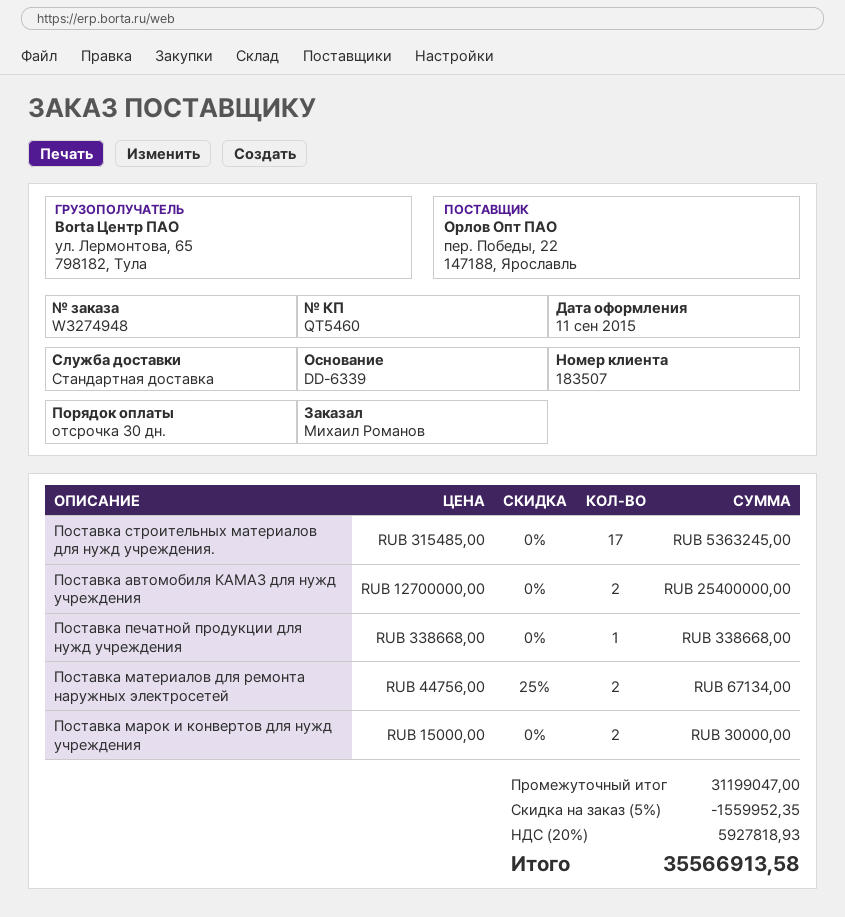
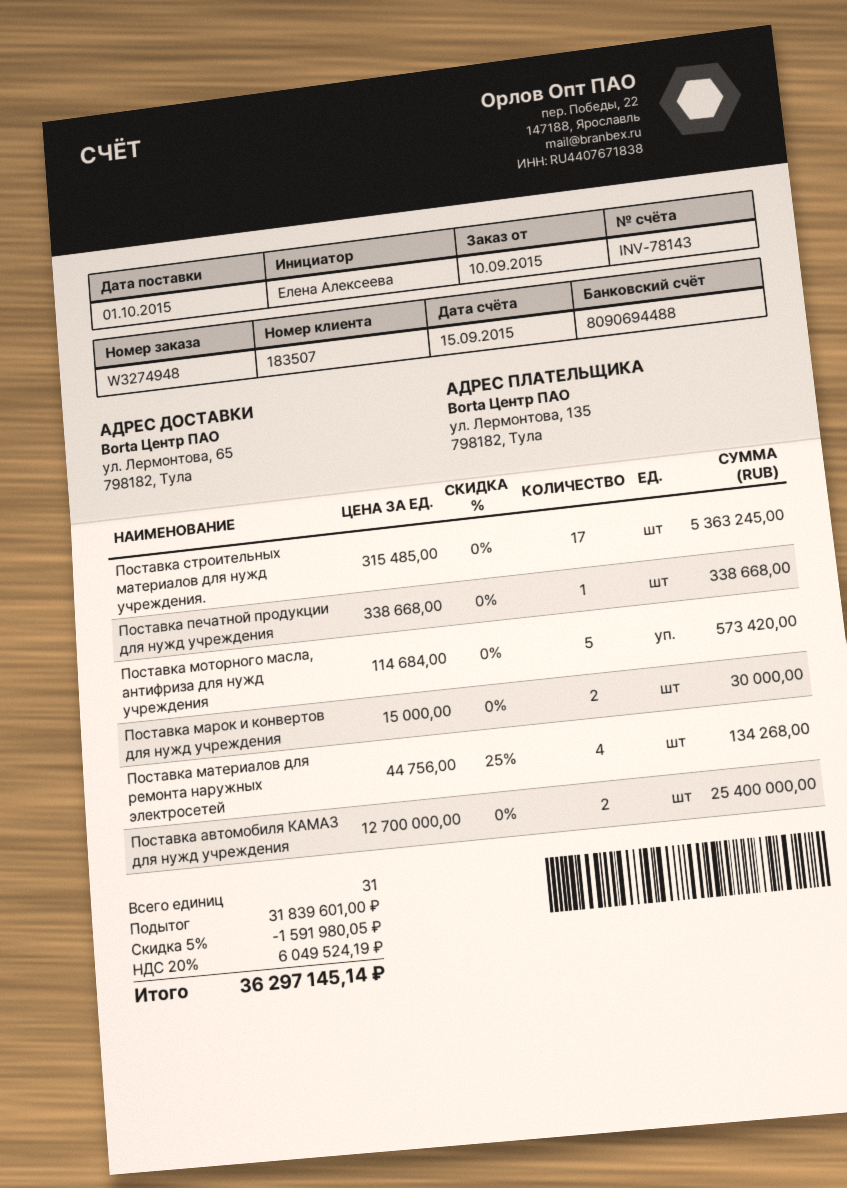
order date: 2015-09-11 -> 2015-09-10
ordered by: Михаил Романов -> Елена Алексеева
Поставка материалов для ремонта наружных электросетей: 2 x 44756.00 - 25% = 67134.00 -> 4 x 44756.00 - 25% = 134268.00
Поставка моторного масла, антифриза для нужд учреждения: none -> 5 x 114684.00 = 573420.00
subtotal: 31199047.00 -> 31839601.00
discount: 5% = 1559952.35 -> 5% = 1591980.05
tax: 20% = 5927818.93 -> 20% = 6049524.19
total: 35566913.58 -> 36297145.14

